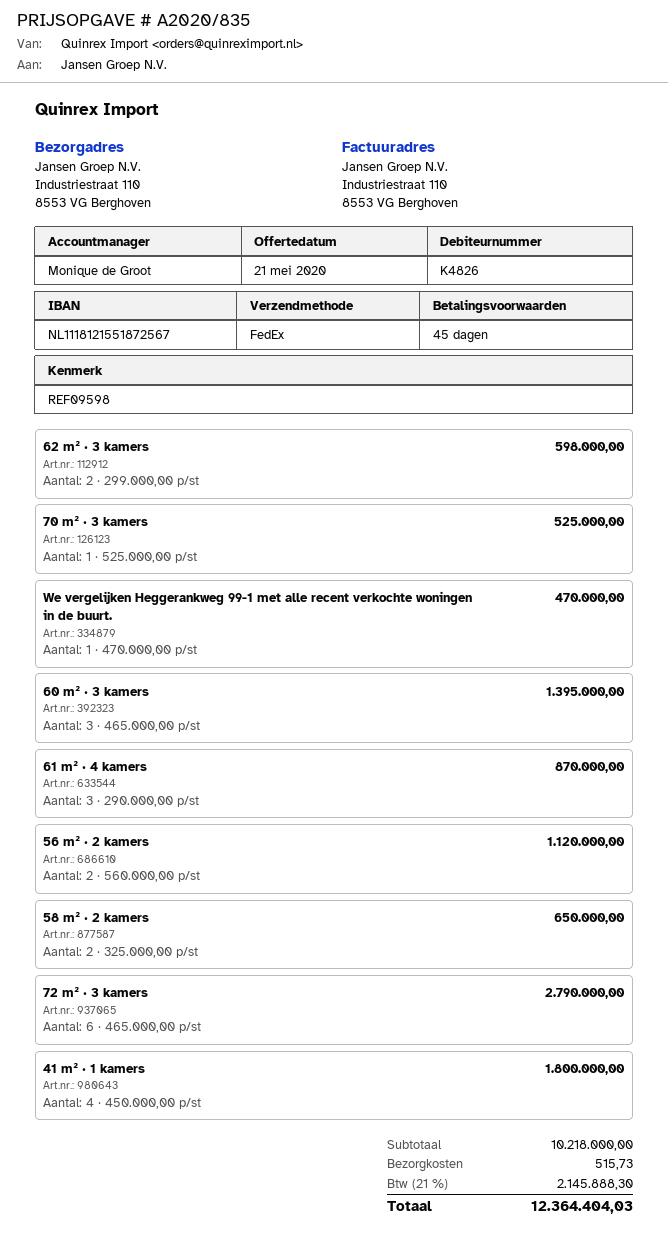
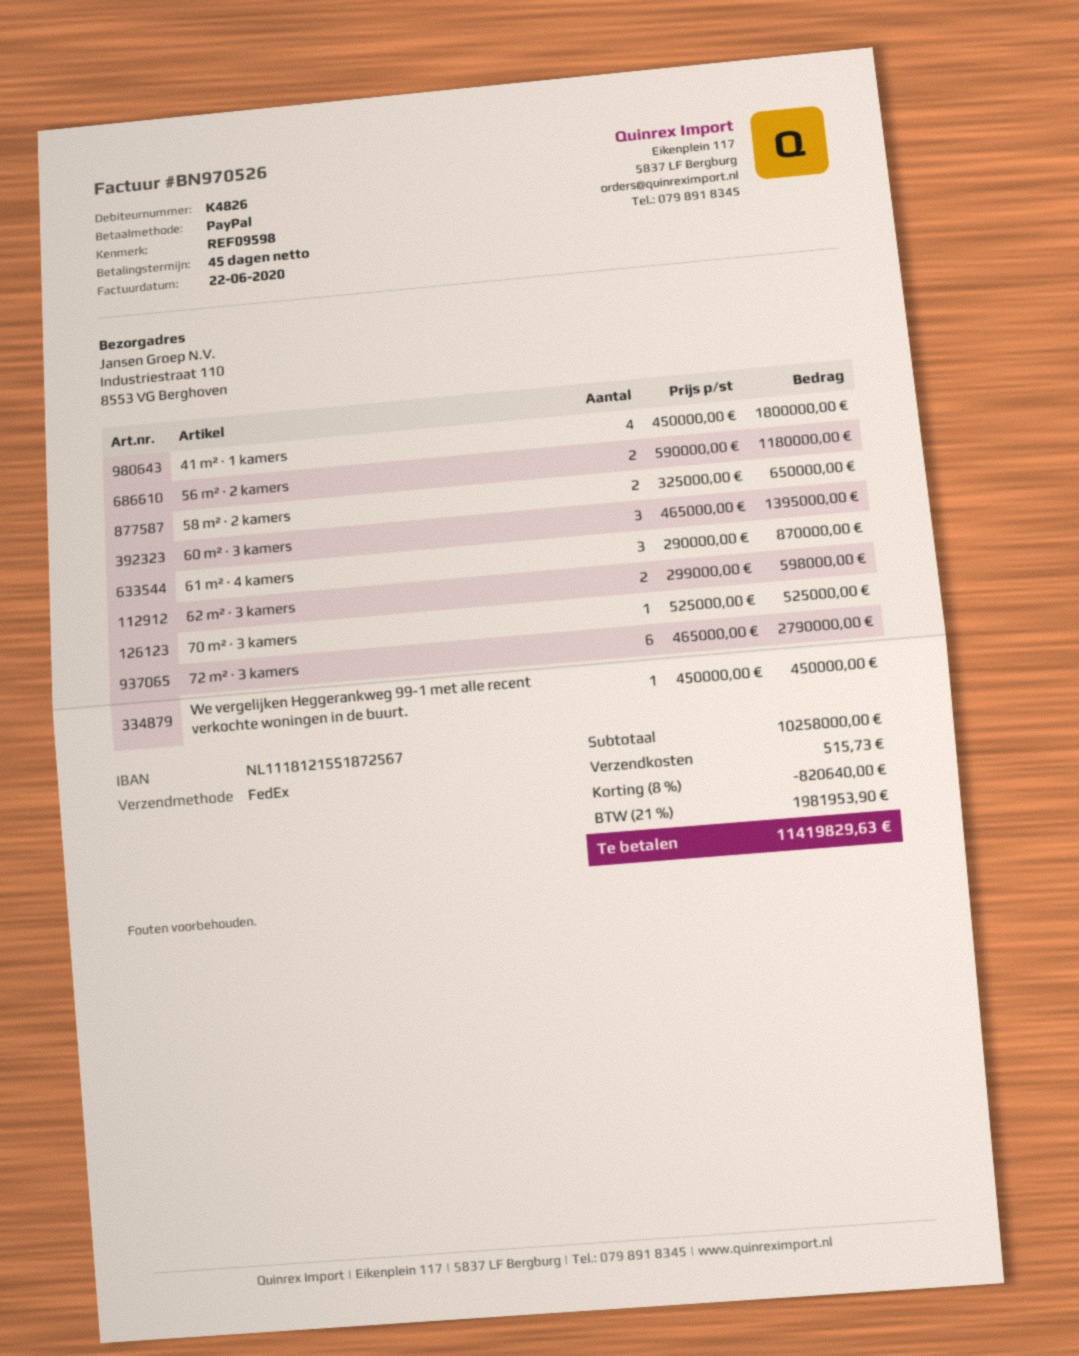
We vergelijken Heggerankweg 99-1 met alle recent verkochte woningen in de buurt.: 1 x 470000.00 = 470000.00 -> 1 x 450000.00 = 450000.00
56 m² · 2 kamers: 2 x 560000.00 = 1120000.00 -> 2 x 590000.00 = 1180000.00
subtotal: 10218000.00 -> 10258000.00
discount: none -> 8% = 820640.00
tax: 21% = 2145888.30 -> 21% = 1981953.90
total: 12364404.03 -> 11419829.63

